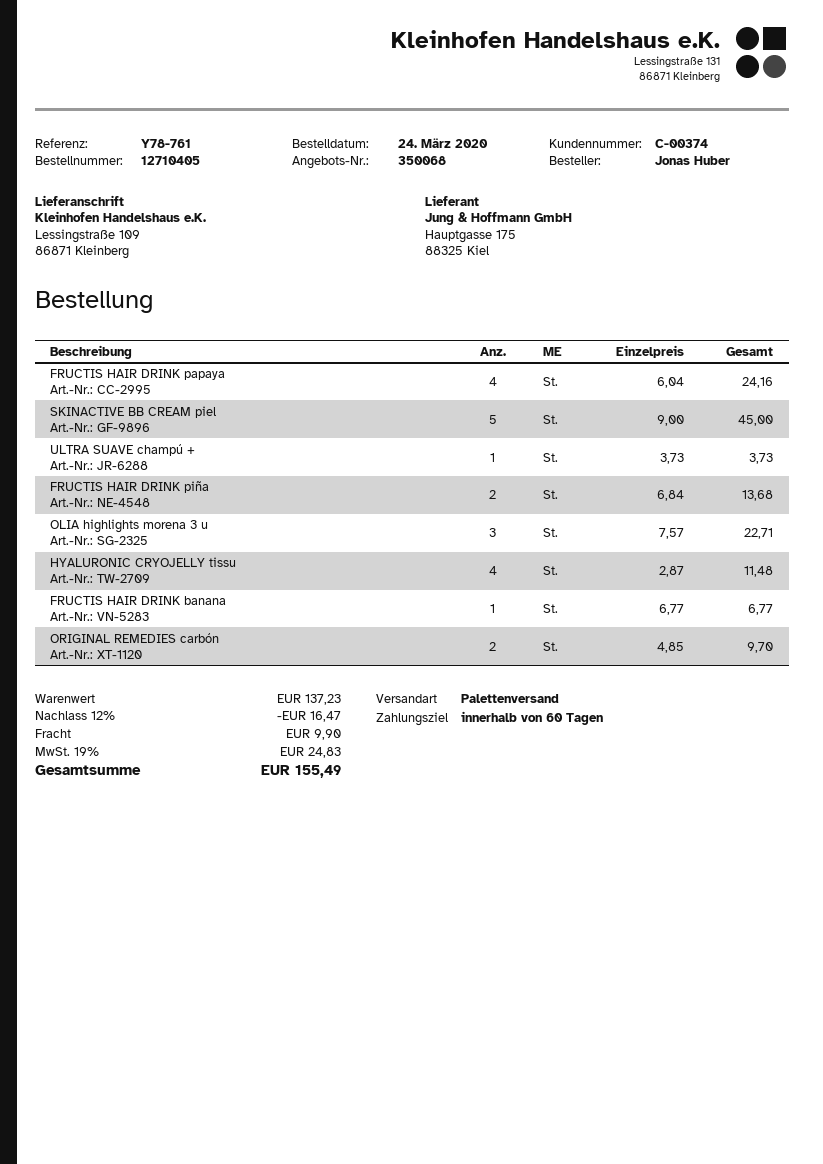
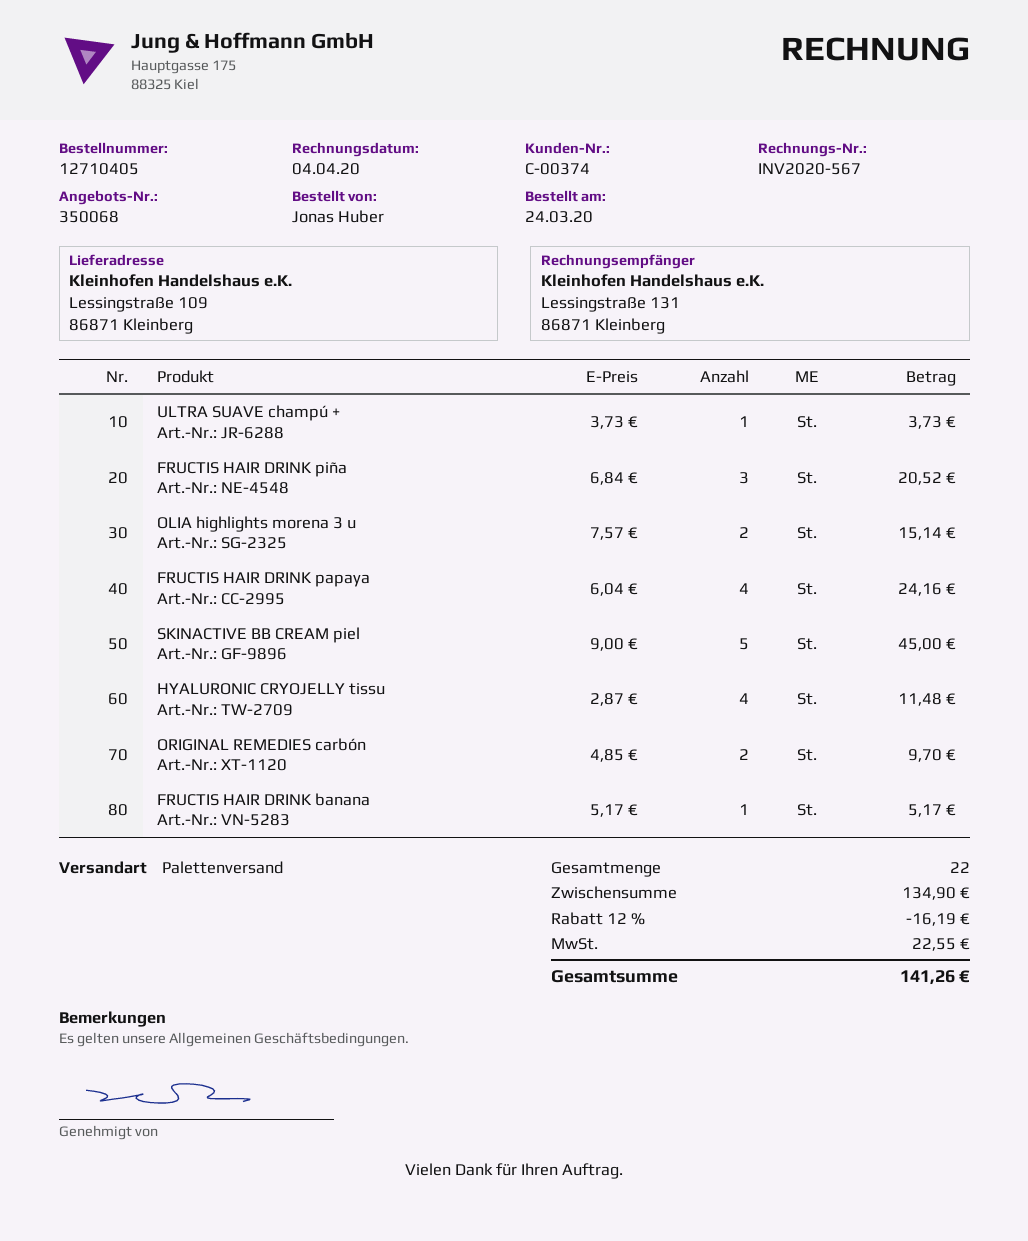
FRUCTIS HAIR DRINK piña: 2 x 6.84 = 13.68 -> 3 x 6.84 = 20.52
OLIA highlights morena 3 u: 3 x 7.57 = 22.71 -> 2 x 7.57 = 15.14
FRUCTIS HAIR DRINK banana: 1 x 6.77 = 6.77 -> 1 x 5.17 = 5.17
subtotal: 137.23 -> 134.90
discount: 12% = 16.47 -> 12% = 16.19
shipping: 9.90 -> none
tax: 24.83 -> 22.55
total: 155.49 -> 141.26

